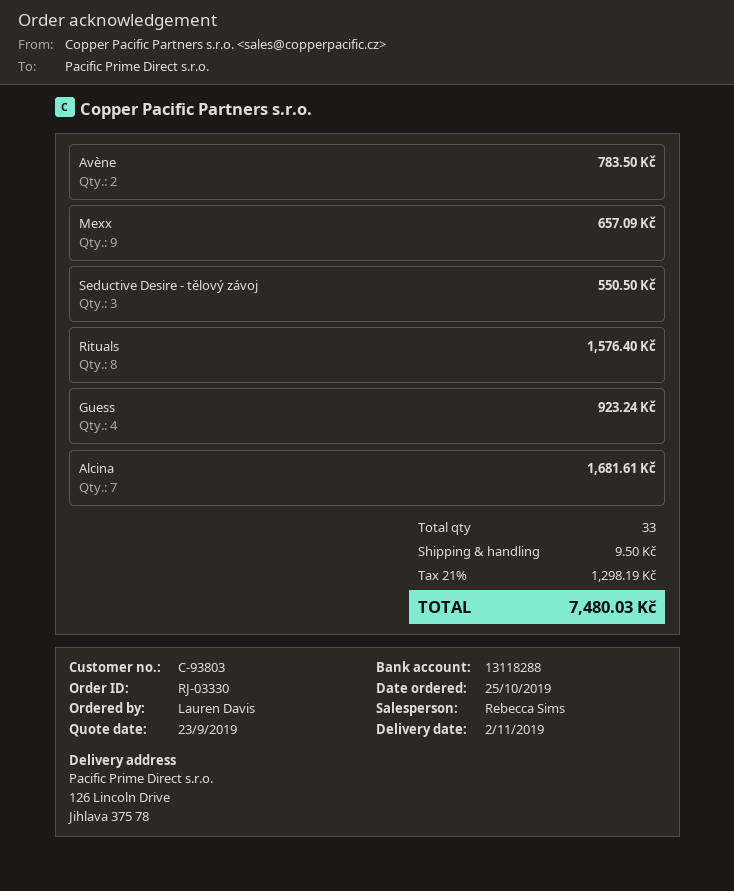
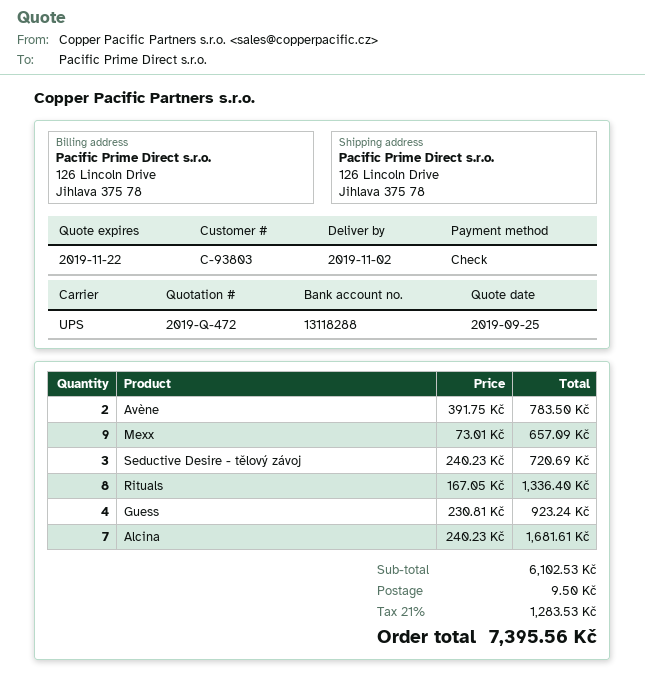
quote date: 2019-09-23 -> 2019-09-25
Seductive Desire - tělový závoj: 3 for 550.50 -> 3 for 720.69
Rituals: 8 for 1576.40 -> 8 for 1336.40
tax: 21% = 1298.19 -> 21% = 1283.53
total: 7480.03 -> 7395.56

